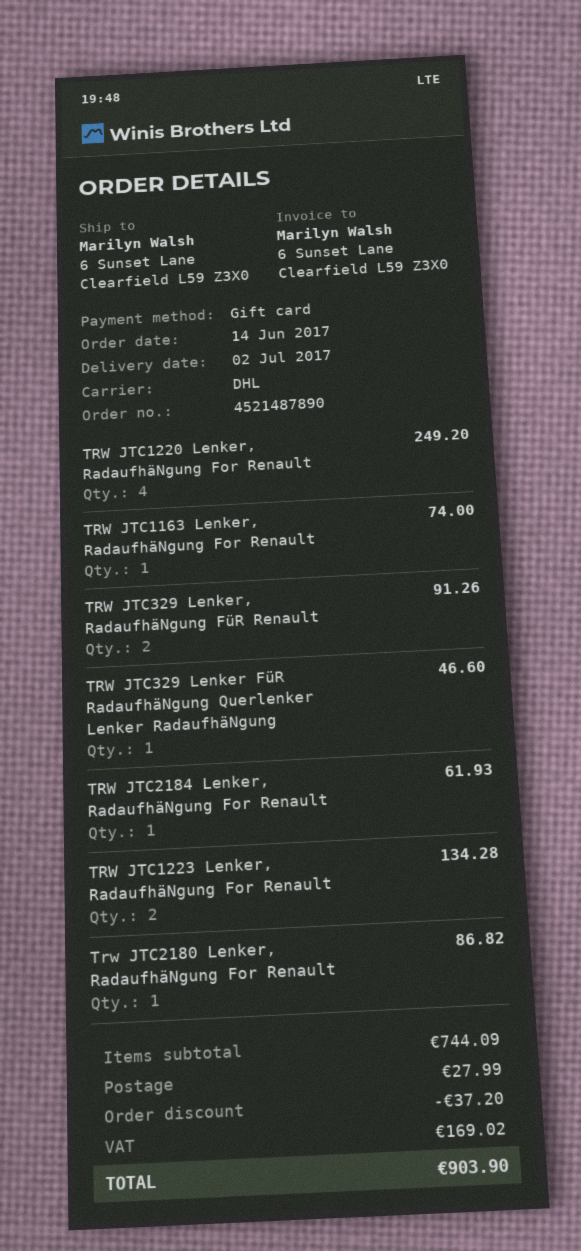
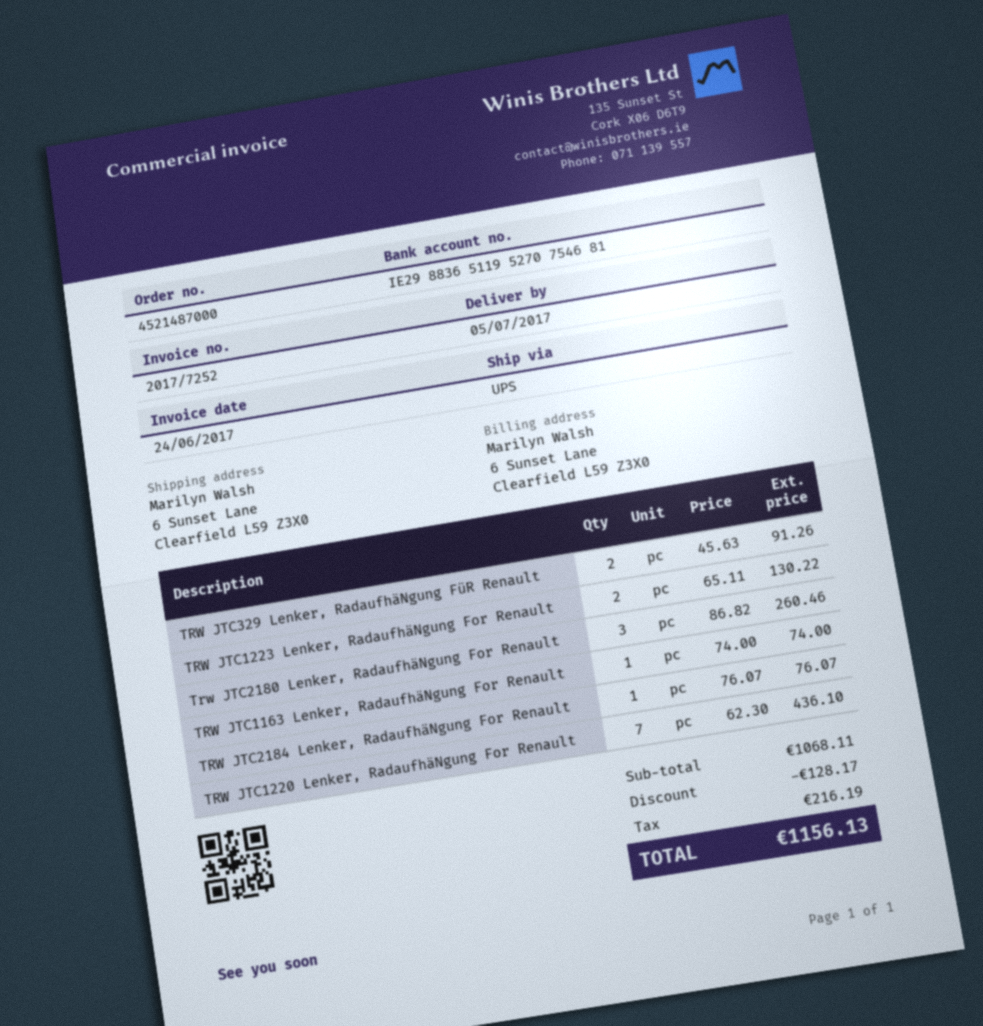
order number: 4521487890 -> 4521487000
delivery date: 2017-07-02 -> 2017-07-05
shipping method: DHL -> UPS
TRW JTC1220 Lenker, RadaufhäNgung For Renault: 4 for 249.20 -> 7 for 436.10
TRW JTC329 Lenker FüR RadaufhäNgung Querlenker Lenker RadaufhäNgung: 1 for 46.60 -> none
TRW JTC2184 Lenker, RadaufhäNgung For Renault: 1 for 61.93 -> 1 for 76.07
TRW JTC1223 Lenker, RadaufhäNgung For Renault: 2 for 134.28 -> 2 for 130.22
Trw JTC2180 Lenker, RadaufhäNgung For Renault: 1 for 86.82 -> 3 for 260.46
subtotal: 744.09 -> 1068.11
discount: 37.20 -> 128.17
shipping: 27.99 -> none
tax: 169.02 -> 216.19
total: 903.90 -> 1156.13

